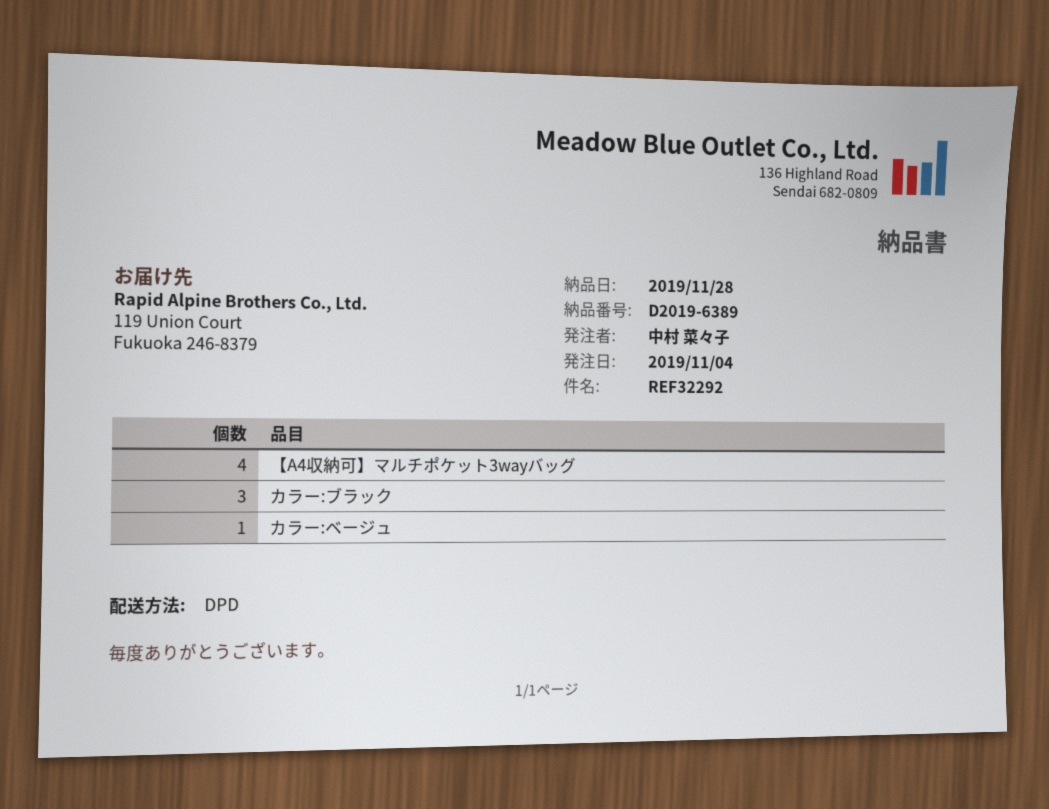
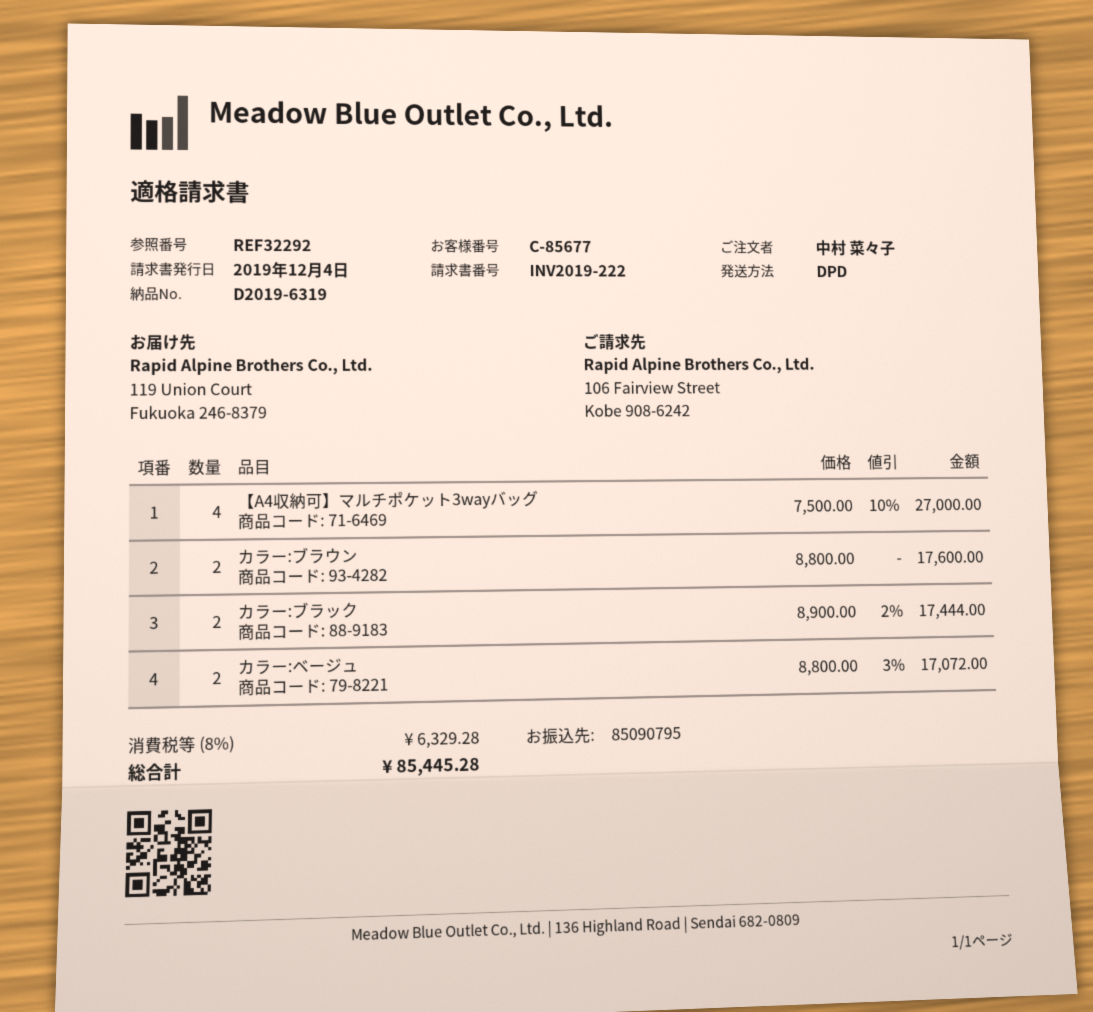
delivery note number: D2019-6389 -> D2019-6319
カラー:ブラック: 3 -> 2
カラー:ベージュ: 1 -> 2
カラー:ブラウン: none -> 2

